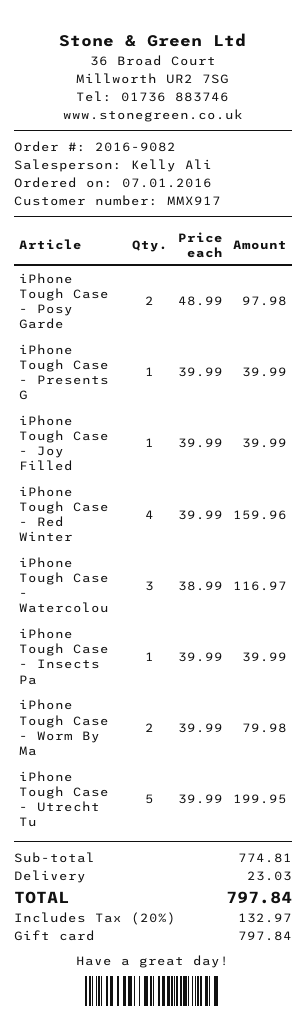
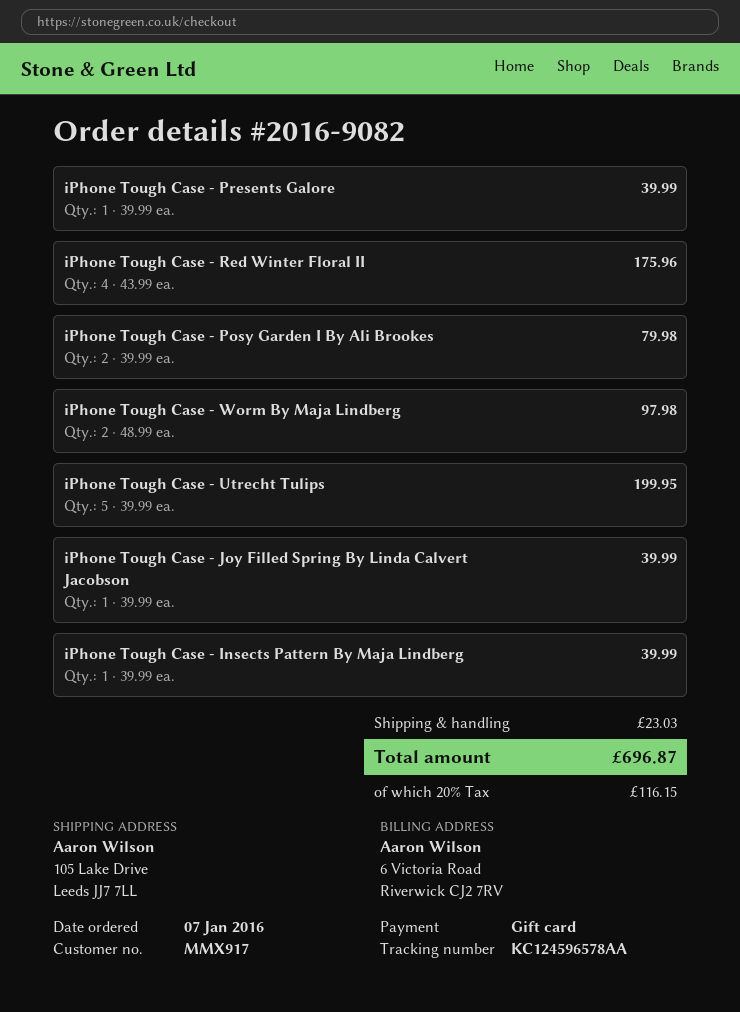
iPhone Tough Case - Posy Garde: 2 x 48.99 = 97.98 -> 2 x 39.99 = 79.98
iPhone Tough Case - Red Winter: 4 x 39.99 = 159.96 -> 4 x 43.99 = 175.96
iPhone Tough Case - Watercolou: 3 x 38.99 = 116.97 -> none
iPhone Tough Case - Worm By Ma: 2 x 39.99 = 79.98 -> 2 x 48.99 = 97.98
tax: 20% = 132.97 -> 20% = 116.15
total: 797.84 -> 696.87

